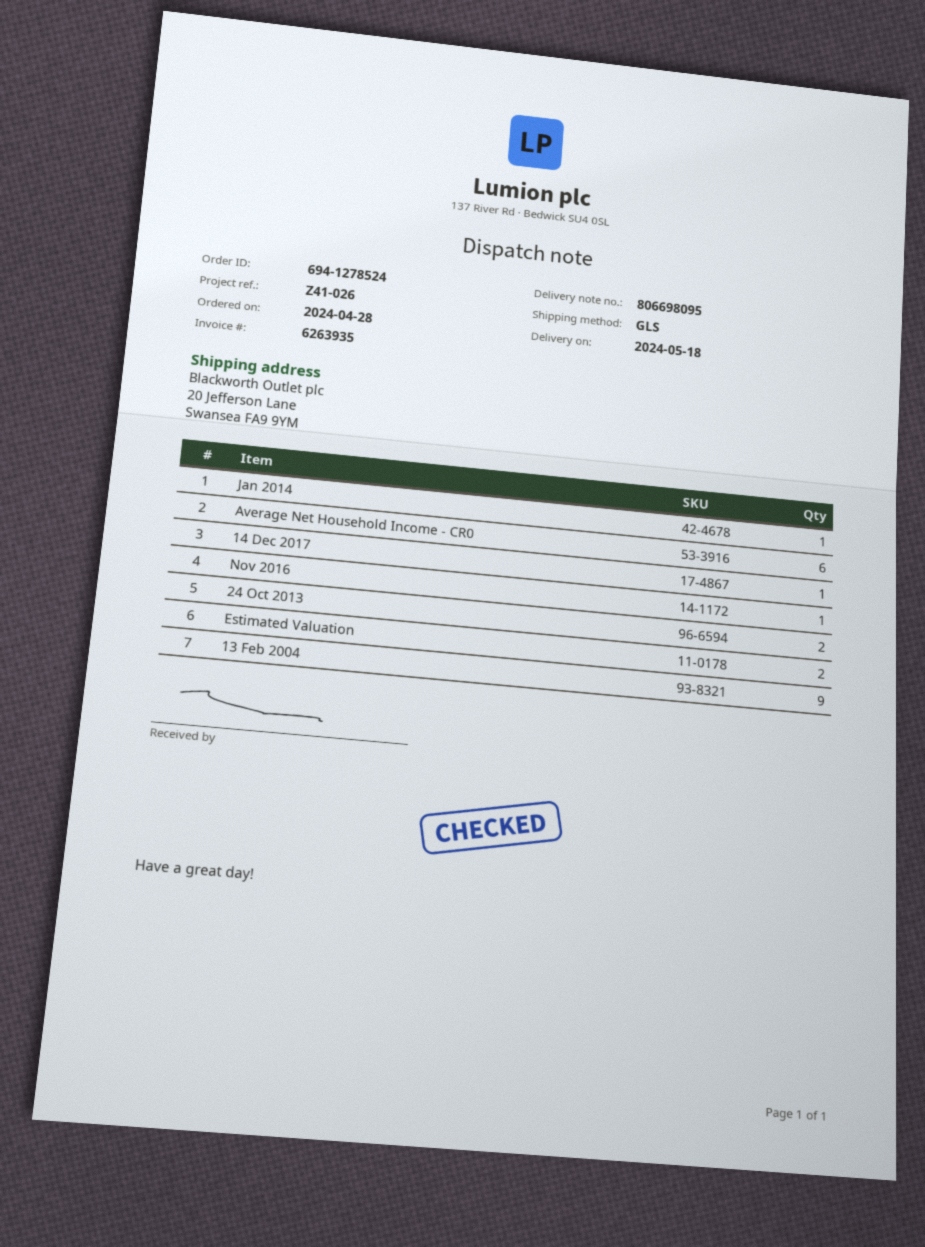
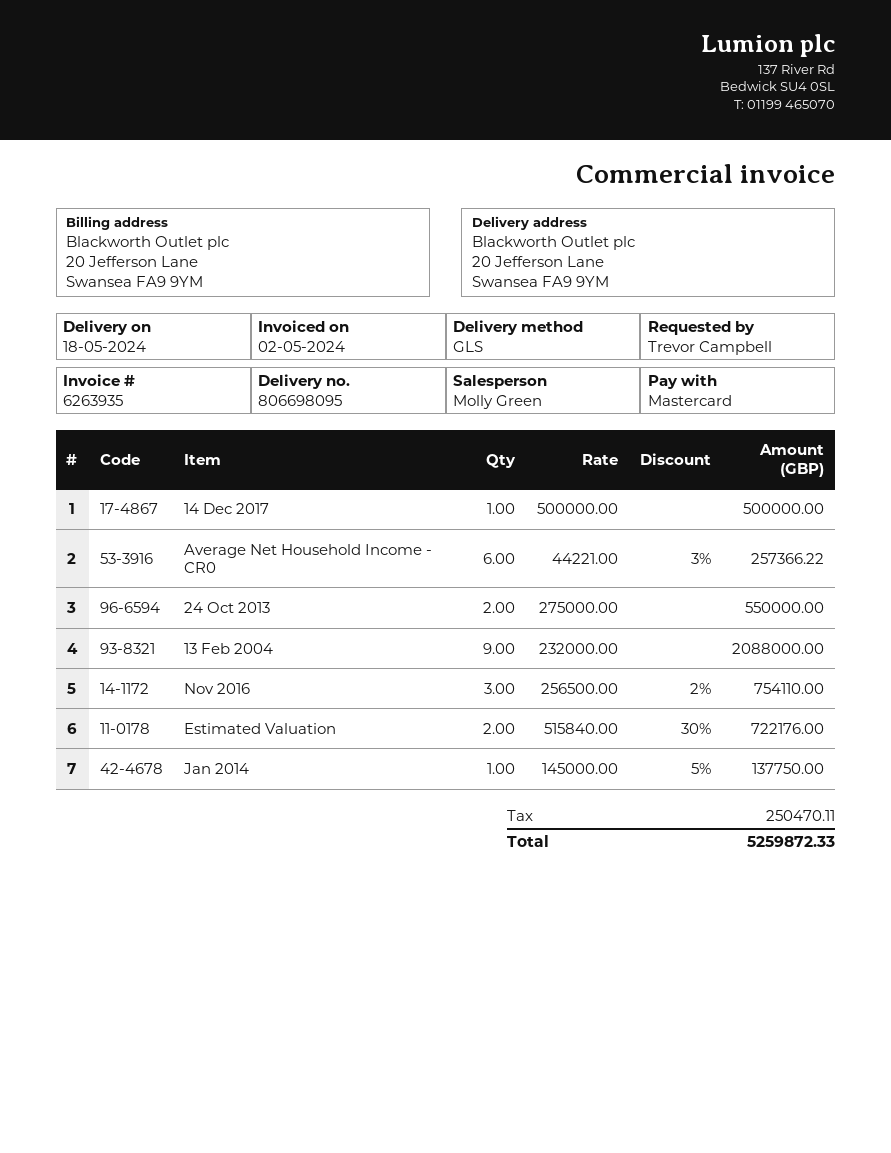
Nov 2016: 1 -> 3

